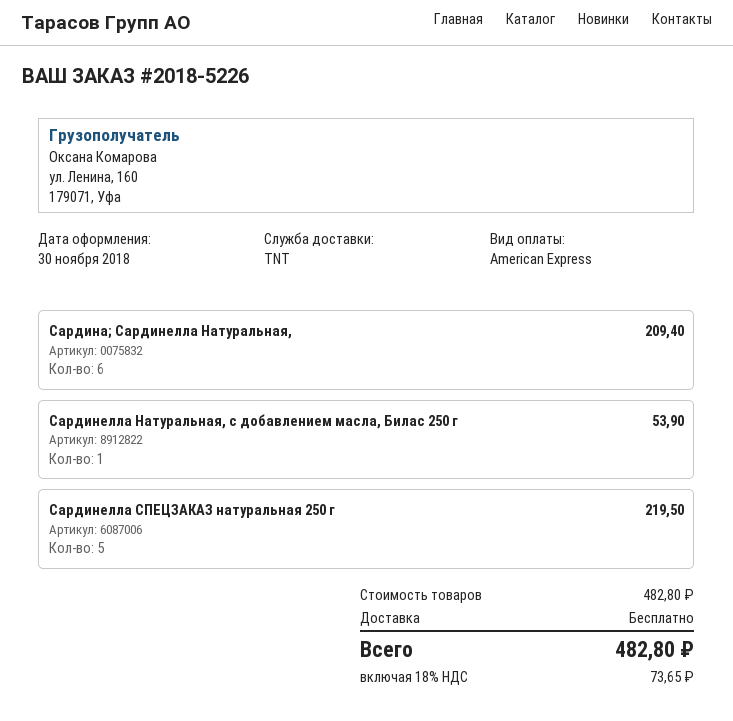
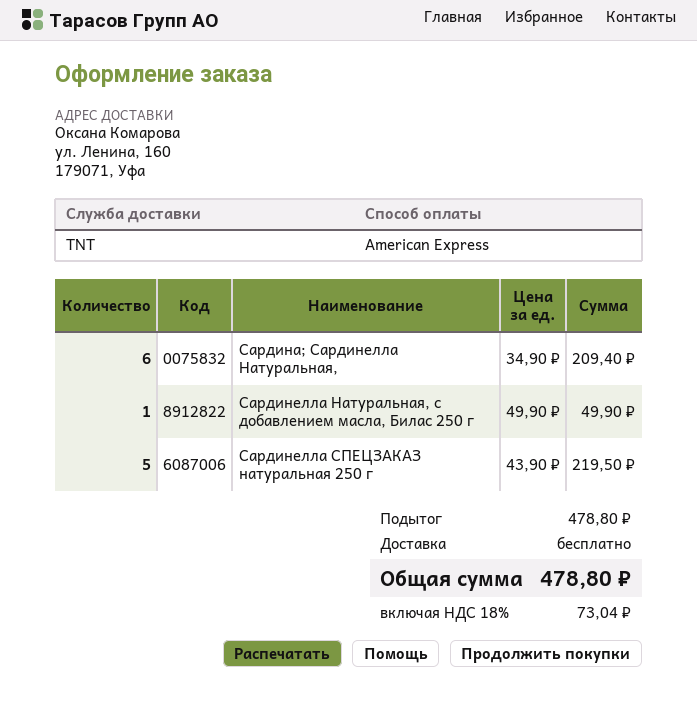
Сардинелла Натуральная, с добавлением масла, Билас 250 г: 1 for 53.90 -> 1 for 49.90
subtotal: 482.80 -> 478.80
tax: 18% = 73.65 -> 18% = 73.04
total: 482.80 -> 478.80

